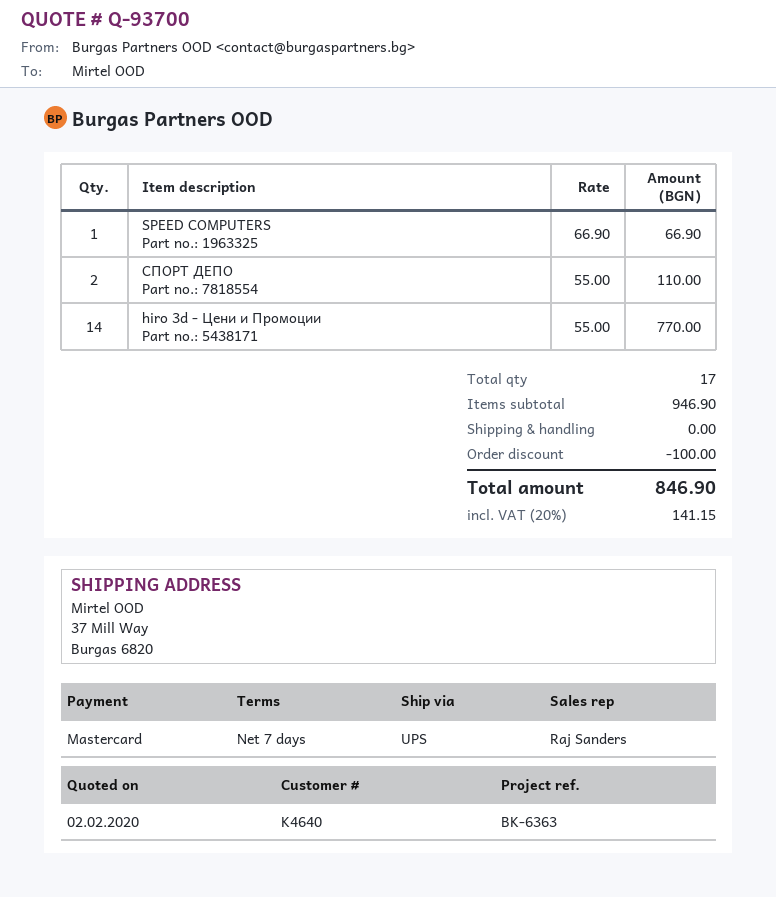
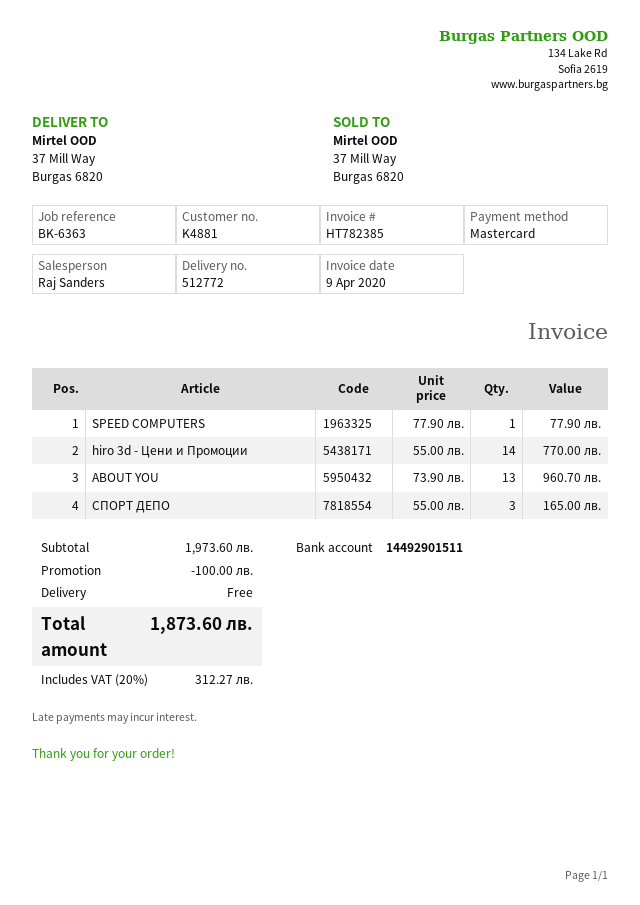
customer number: K4640 -> K4881
SPEED COMPUTERS: 1 x 66.90 = 66.90 -> 1 x 77.90 = 77.90
СПОРТ ДЕПО: 2 x 55.00 = 110.00 -> 3 x 55.00 = 165.00
ABOUT YOU: none -> 13 x 73.90 = 960.70
subtotal: 946.90 -> 1973.60
tax: 20% = 141.15 -> 20% = 312.27
total: 846.90 -> 1873.60

